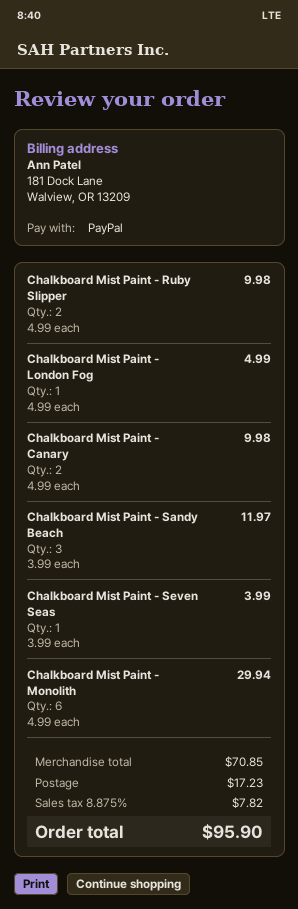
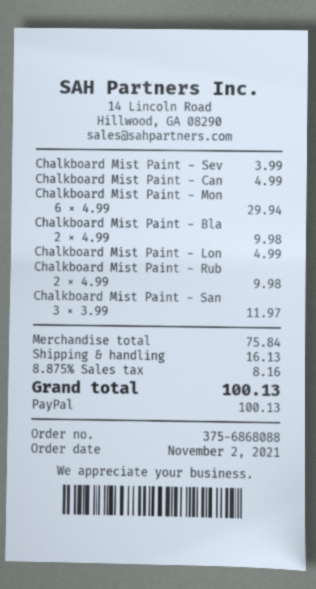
Chalkboard Mist Paint - Canary: 2 x 4.99 = 9.98 -> 1 x 4.99 = 4.99
Chalkboard Mist Paint - Bla: none -> 2 x 4.99 = 9.98
subtotal: 70.85 -> 75.84
shipping: 17.23 -> 16.13
tax: 8.875% = 7.82 -> 8.875% = 8.16
total: 95.90 -> 100.13

